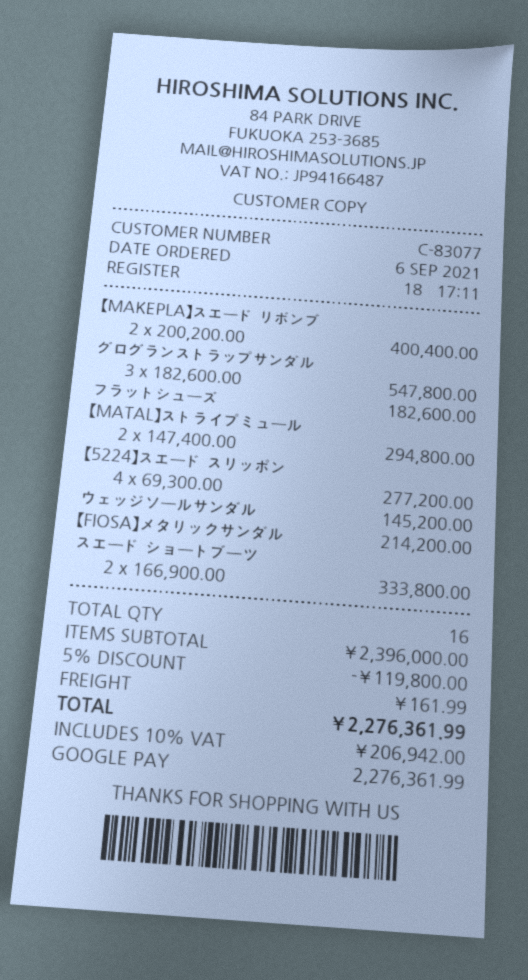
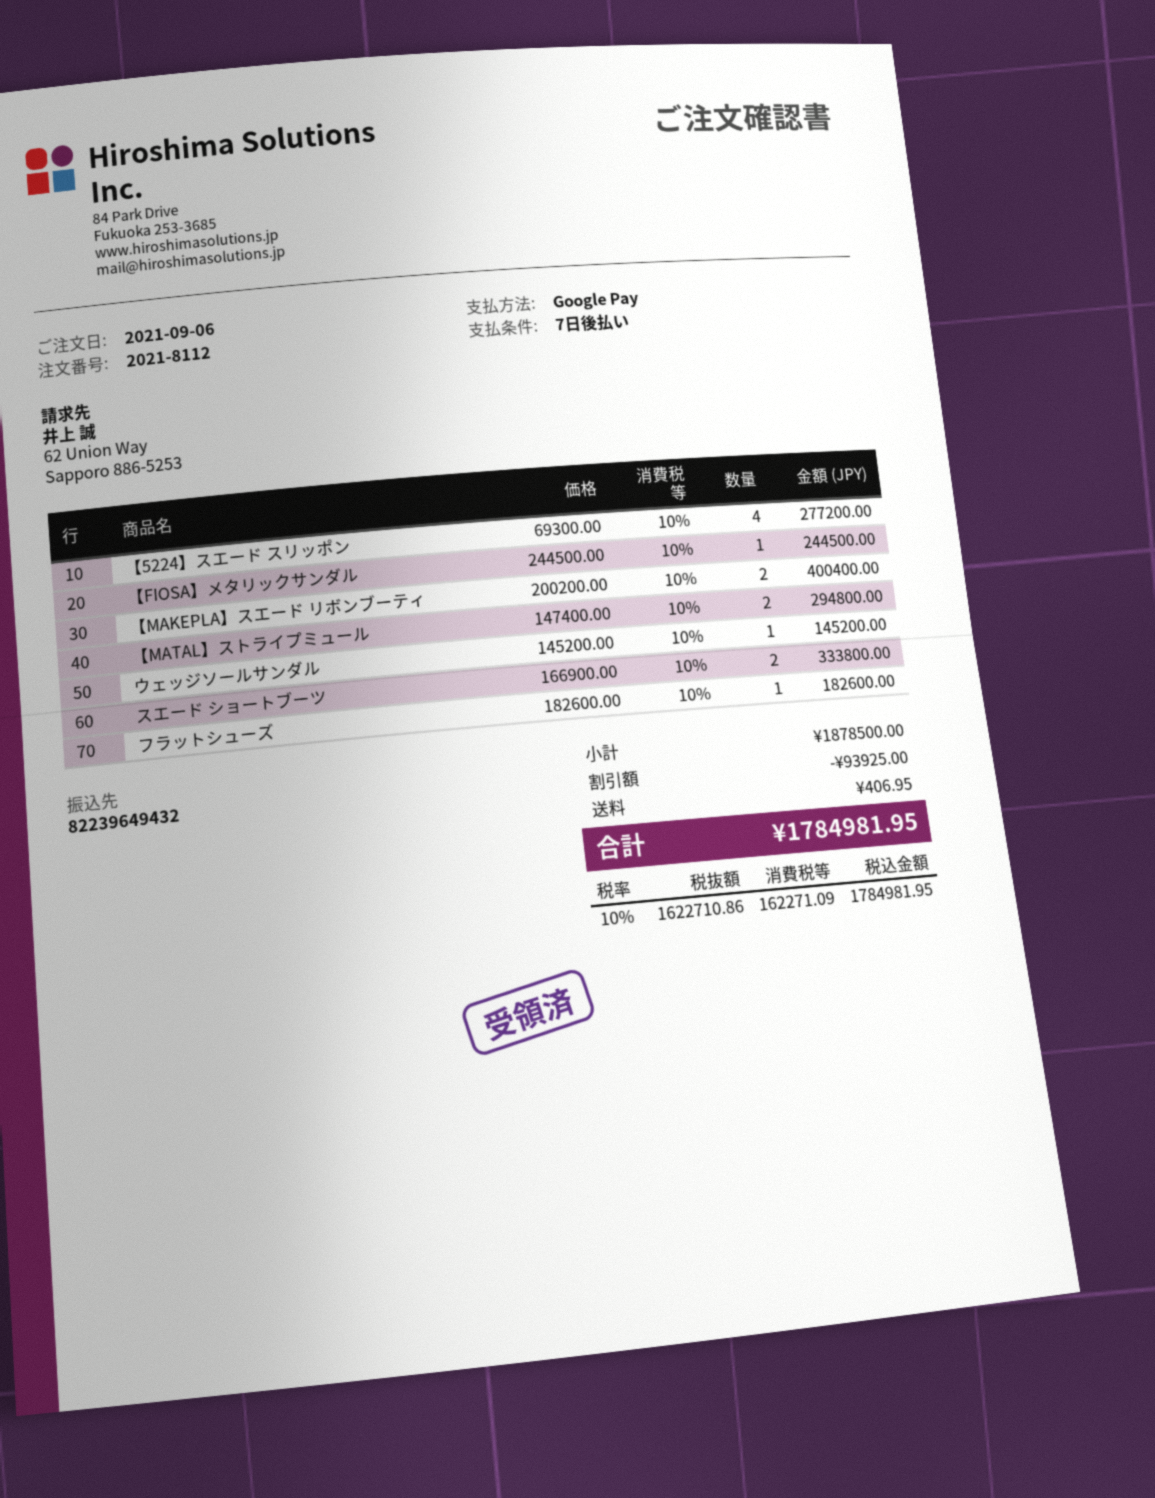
グログランストラップサンダル: 3 x 182600.00 = 547800.00 -> none
【FIOSA】メタリックサンダル: 1 x 214200.00 = 214200.00 -> 1 x 244500.00 = 244500.00
subtotal: 2396000.00 -> 1878500.00
discount: 119800.00 -> 93925.00
shipping: 161.99 -> 406.95
tax: 10% = 206942.00 -> 10% = 162271.09
total: 2276361.99 -> 1784981.95

